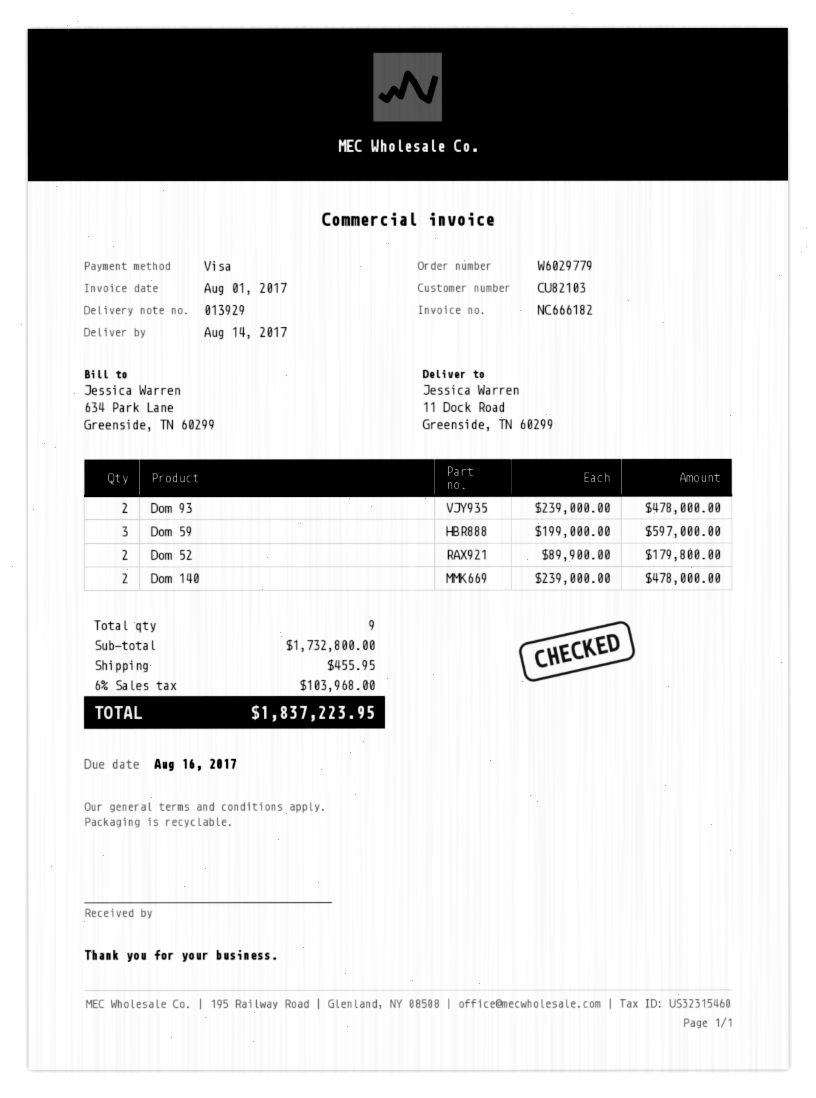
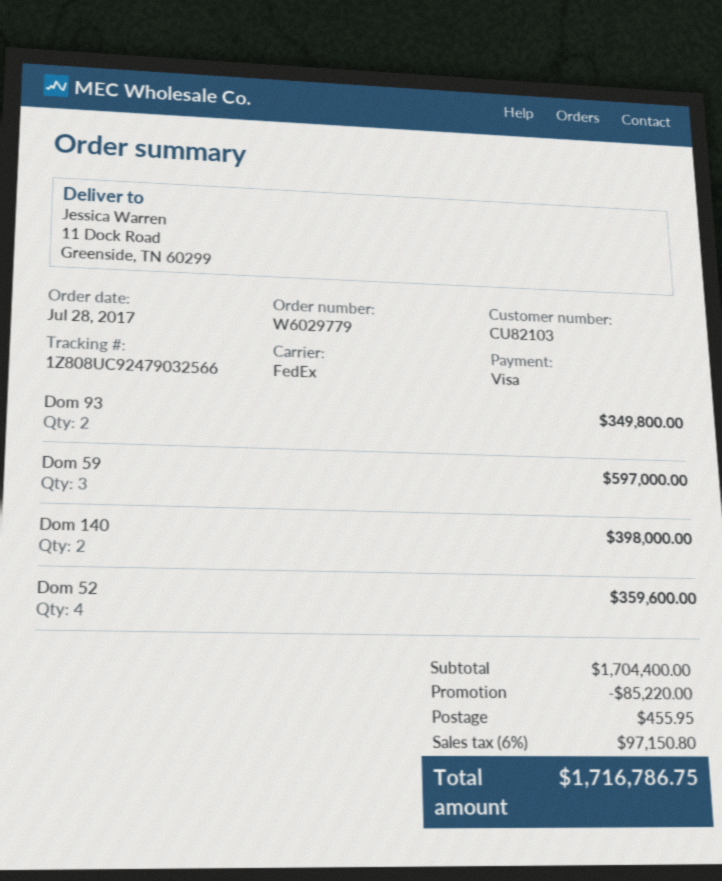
Dom 93: 2 for 478000.00 -> 2 for 349800.00
Dom 52: 2 for 179800.00 -> 4 for 359600.00
Dom 140: 2 for 478000.00 -> 2 for 398000.00
subtotal: 1732800.00 -> 1704400.00
discount: none -> 85220.00
tax: 6% = 103968.00 -> 6% = 97150.80
total: 1837223.95 -> 1716786.75

